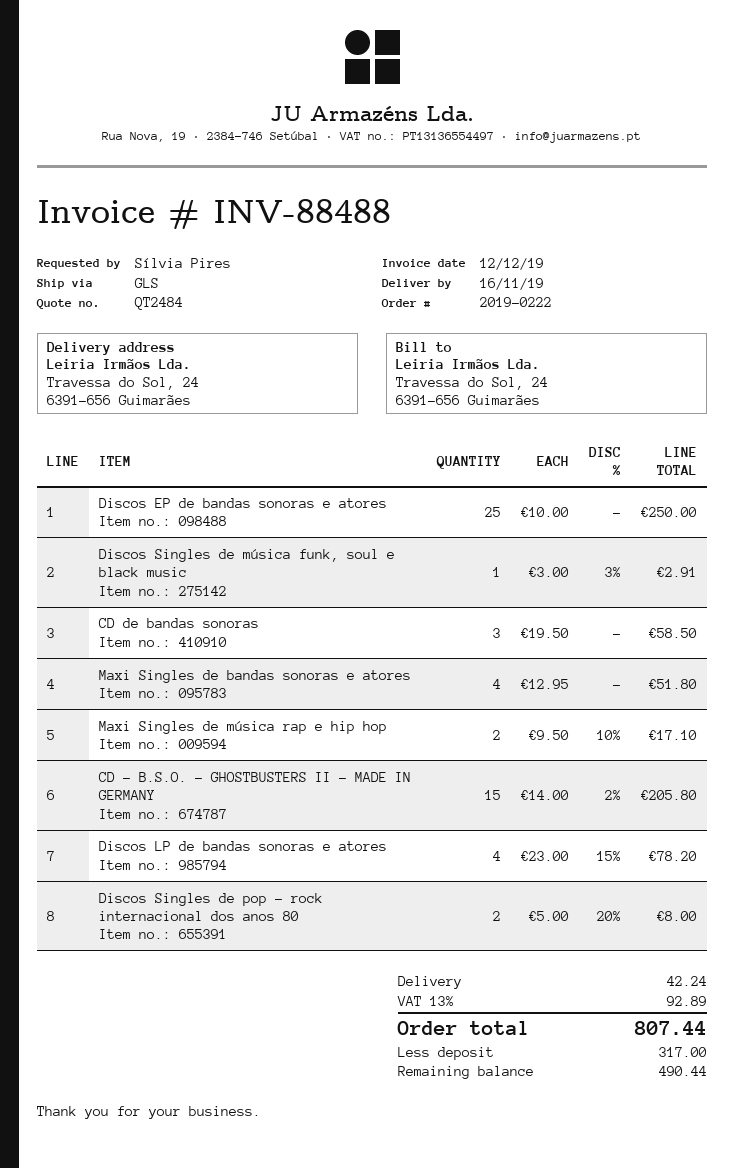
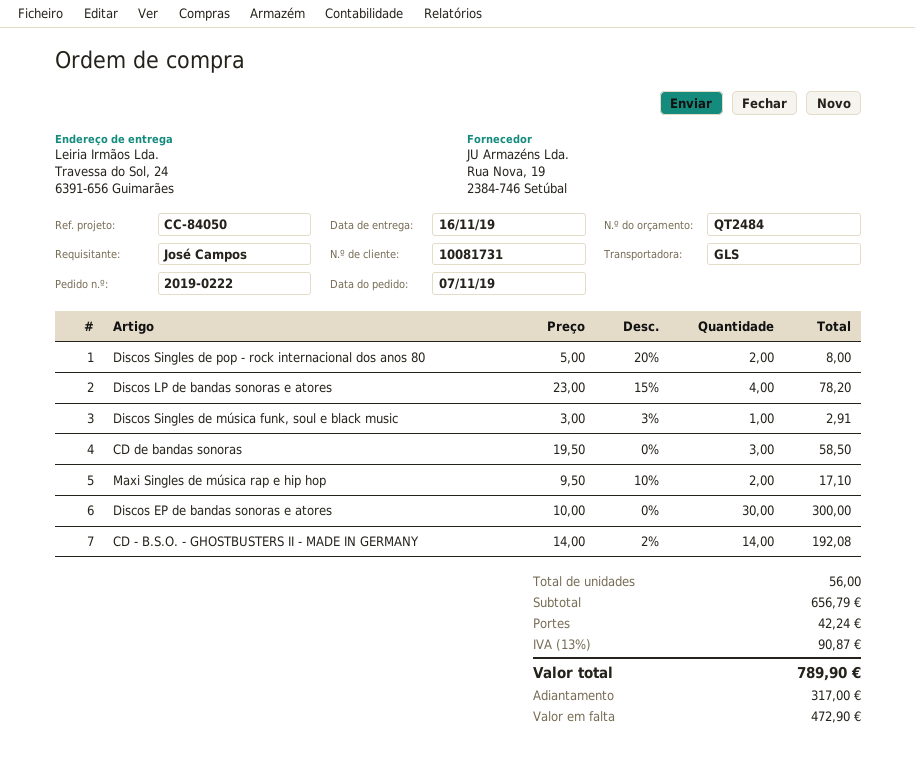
ordered by: Sílvia Pires -> José Campos
Discos EP de bandas sonoras e atores: 25 x 10.00 = 250.00 -> 30 x 10.00 = 300.00
Maxi Singles de bandas sonoras e atores: 4 x 12.95 = 51.80 -> none
CD - B.S.O. - GHOSTBUSTERS II - MADE IN GERMANY: 15 x 14.00 - 2% = 205.80 -> 14 x 14.00 - 2% = 192.08
tax: 13% = 92.89 -> 13% = 90.87
total: 807.44 -> 789.90
balance: 490.44 -> 472.90

